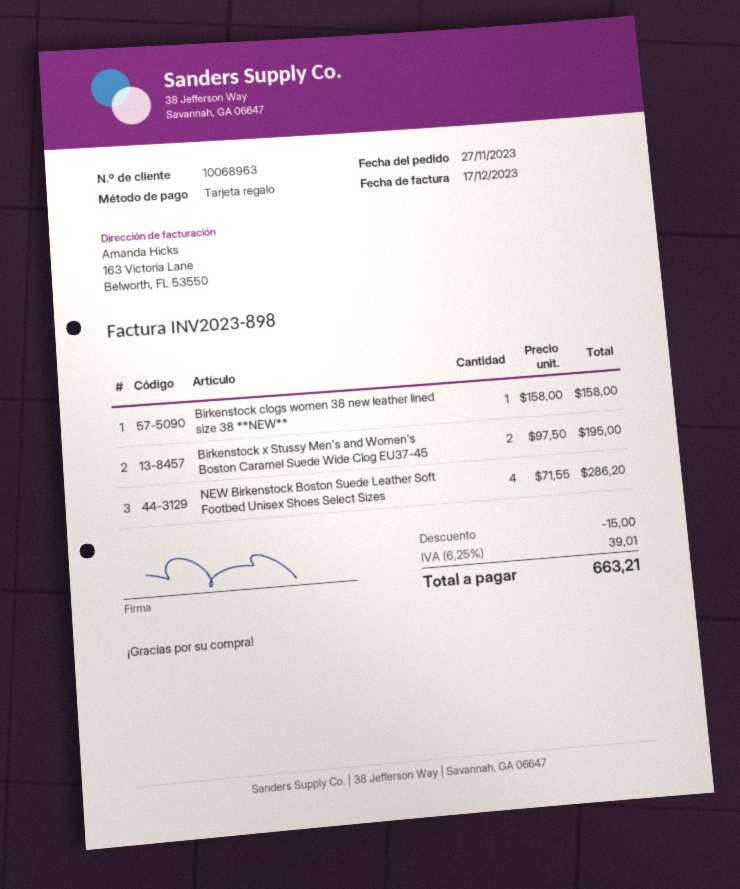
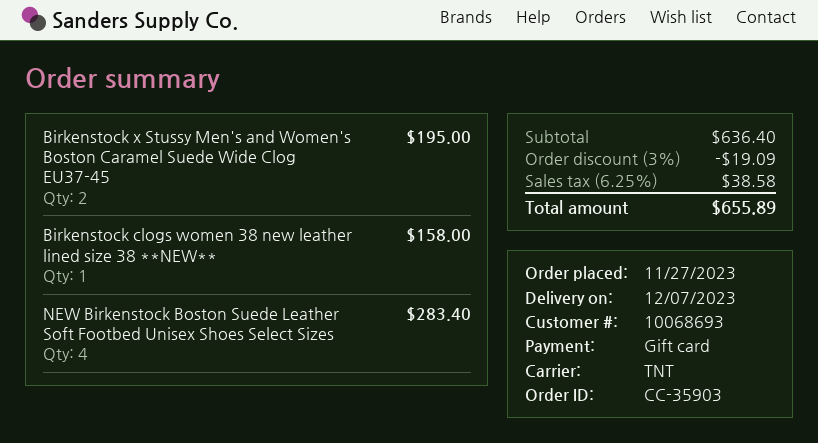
customer number: 10068963 -> 10068693
NEW Birkenstock Boston Suede Leather Soft Footbed Unisex Shoes Select Sizes: 4 for 286.20 -> 4 for 283.40
discount: 15.00 -> 19.09
tax: 6.25% = 39.01 -> 6.25% = 38.58
total: 663.21 -> 655.89

